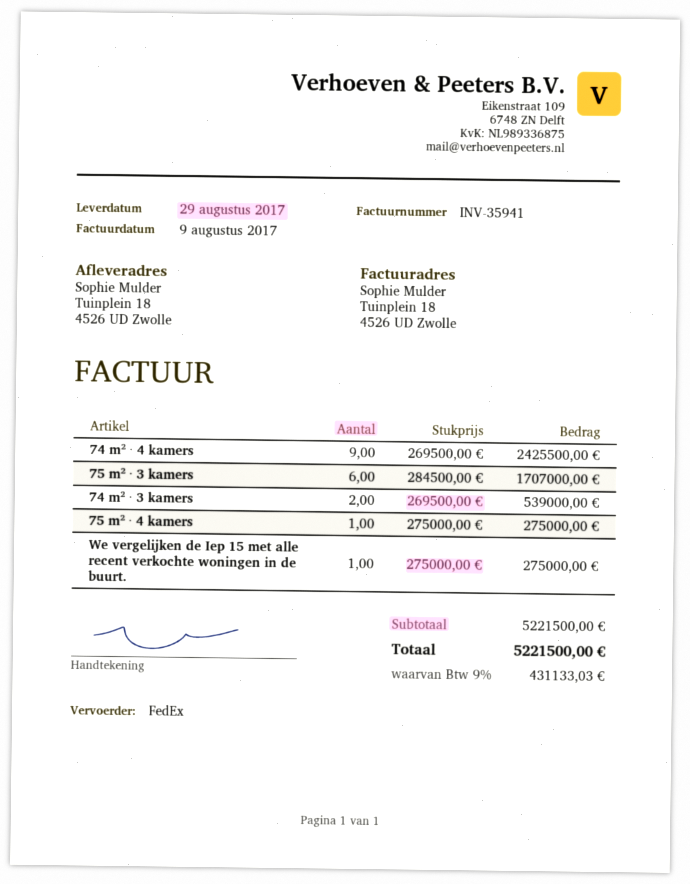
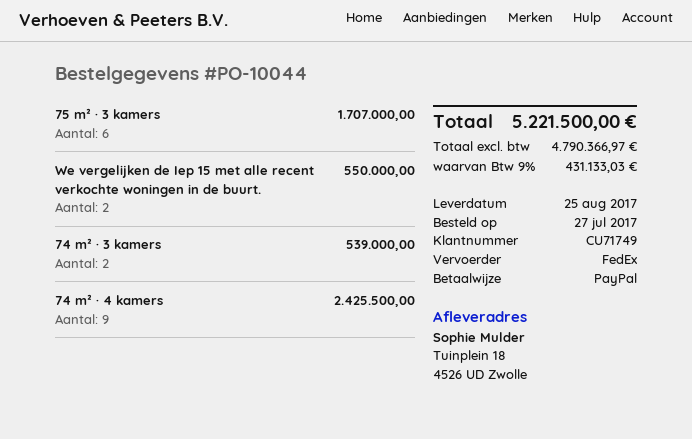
delivery date: 2017-08-29 -> 2017-08-25
75 m² · 4 kamers: 1 for 275000.00 -> none
We vergelijken de Iep 15 met alle recent verkochte woningen in de buurt.: 1 for 275000.00 -> 2 for 550000.00

